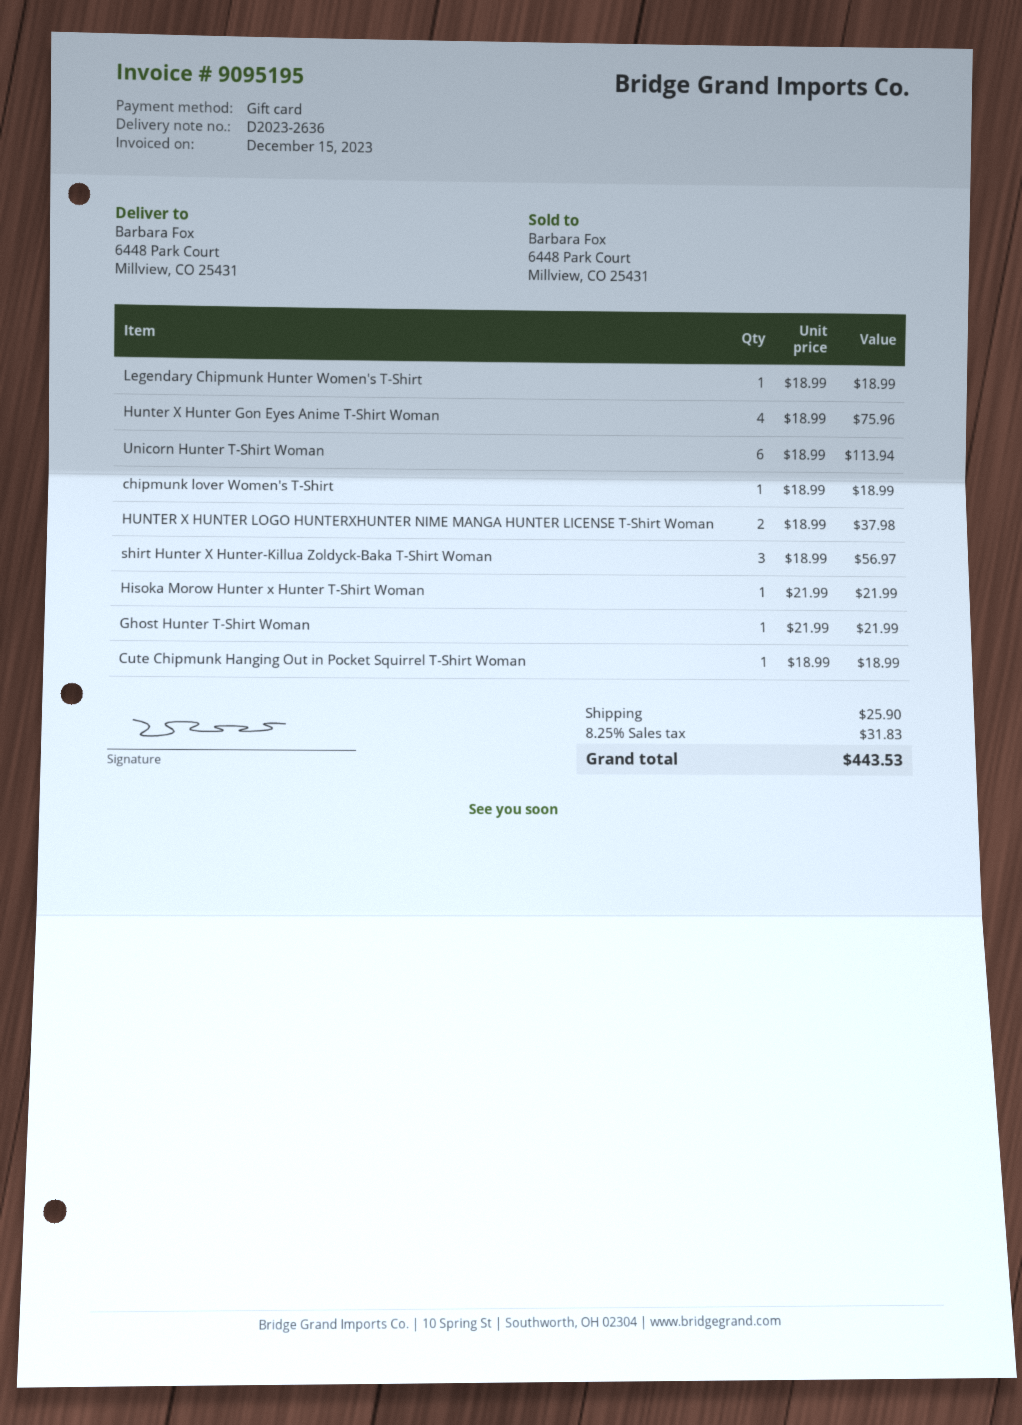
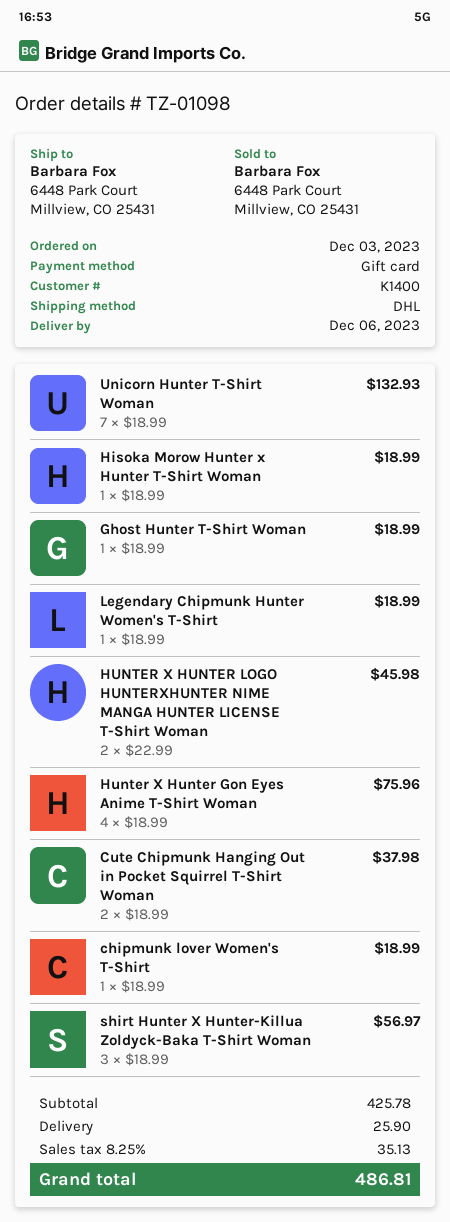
Unicorn Hunter T-Shirt Woman: 6 x 18.99 = 113.94 -> 7 x 18.99 = 132.93
HUNTER X HUNTER LOGO HUNTERXHUNTER NIME MANGA HUNTER LICENSE T-Shirt Woman: 2 x 18.99 = 37.98 -> 2 x 22.99 = 45.98
Hisoka Morow Hunter x Hunter T-Shirt Woman: 1 x 21.99 = 21.99 -> 1 x 18.99 = 18.99
Ghost Hunter T-Shirt Woman: 1 x 21.99 = 21.99 -> 1 x 18.99 = 18.99
Cute Chipmunk Hanging Out in Pocket Squirrel T-Shirt Woman: 1 x 18.99 = 18.99 -> 2 x 18.99 = 37.98
tax: 8.25% = 31.83 -> 8.25% = 35.13
total: 443.53 -> 486.81

